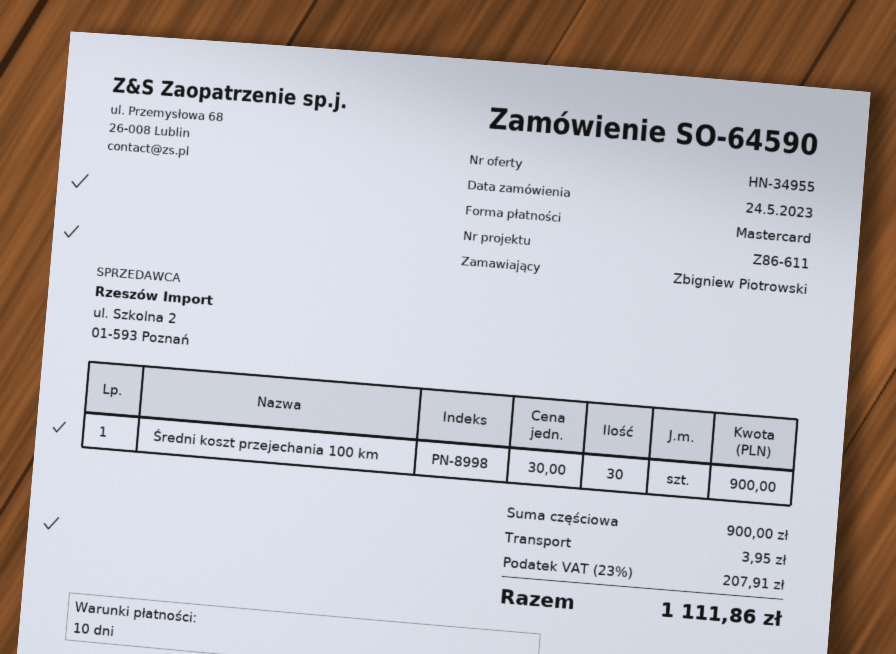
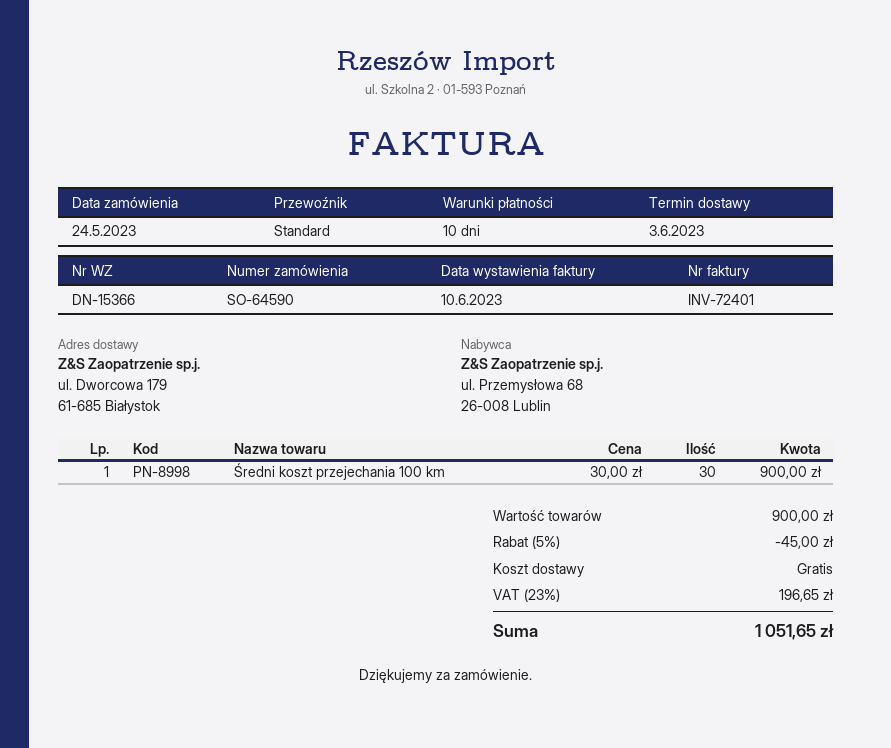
discount: none -> 5% = 45.00
shipping: 3.95 -> 0.00
tax: 23% = 207.91 -> 23% = 196.65
total: 1111.86 -> 1051.65

